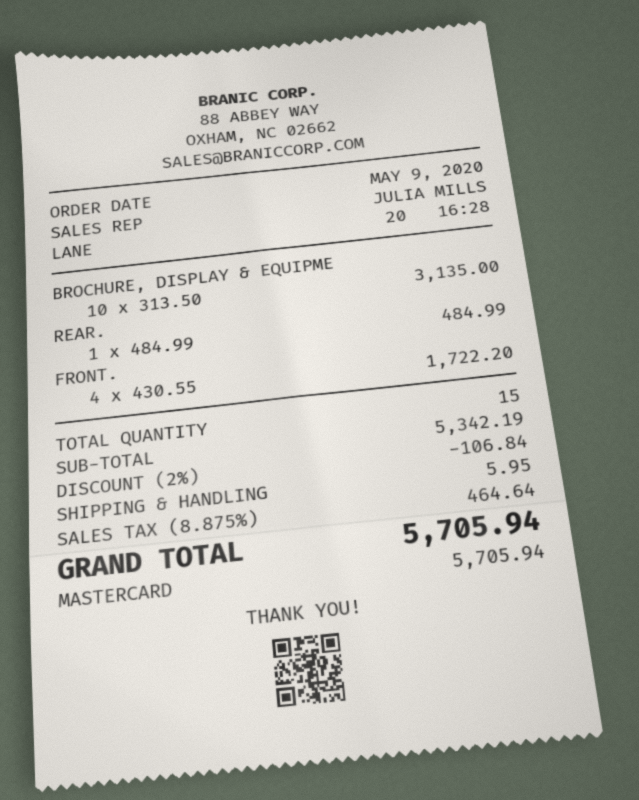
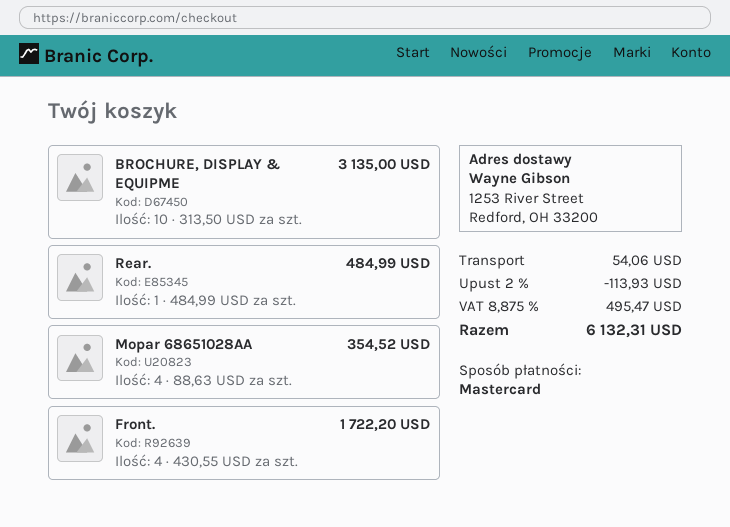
Mopar 68651028AA: none -> 4 x 88.63 = 354.52
discount: 2% = 106.84 -> 2% = 113.93
shipping: 5.95 -> 54.06
tax: 8.875% = 464.64 -> 8.875% = 495.47
total: 5705.94 -> 6132.31

